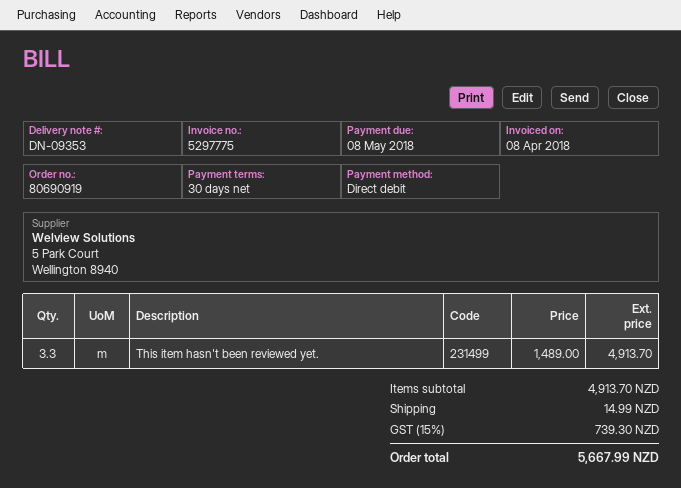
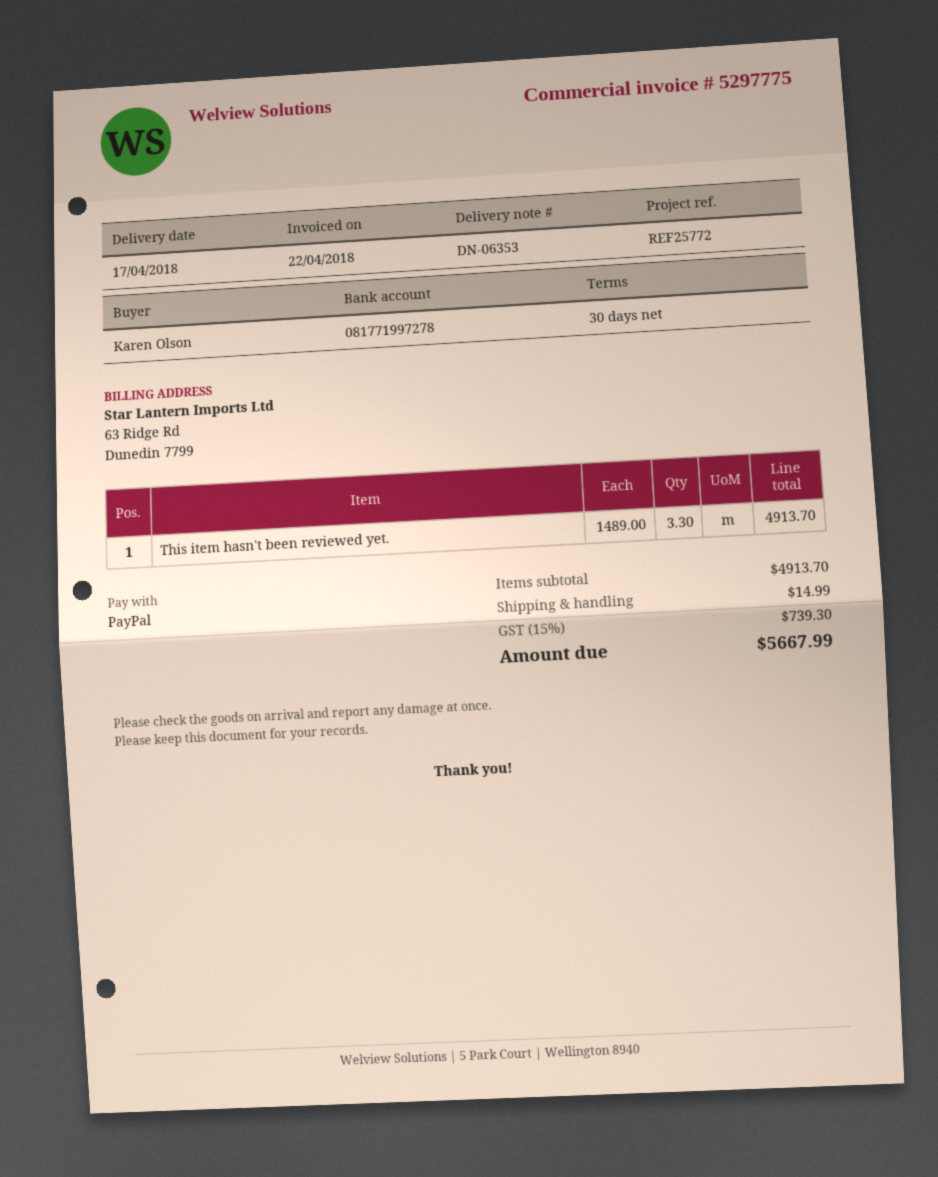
delivery note number: DN-09353 -> DN-06353
invoice date: 2018-04-08 -> 2018-04-22
payment method: direct debit -> PayPal

